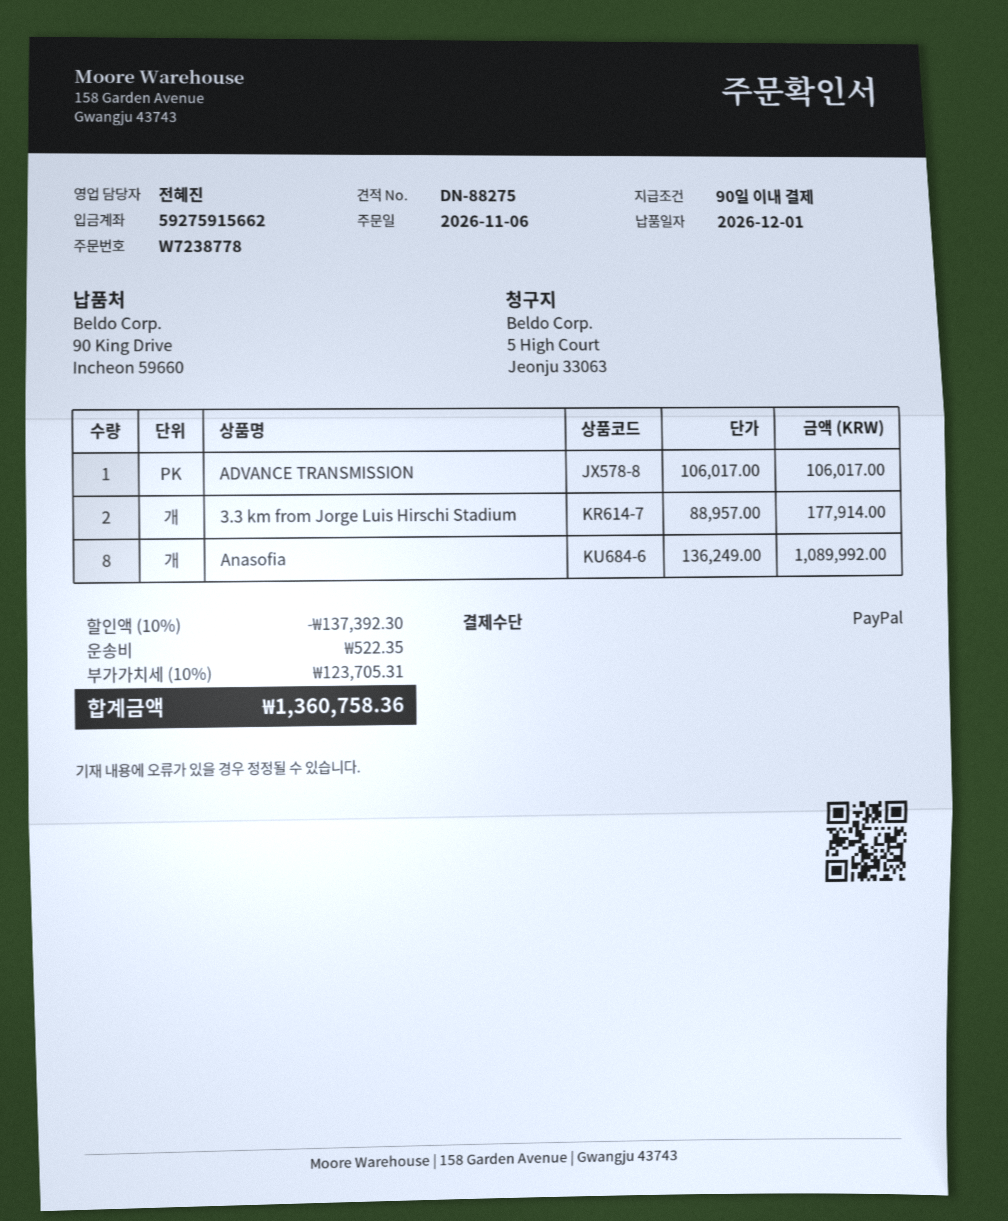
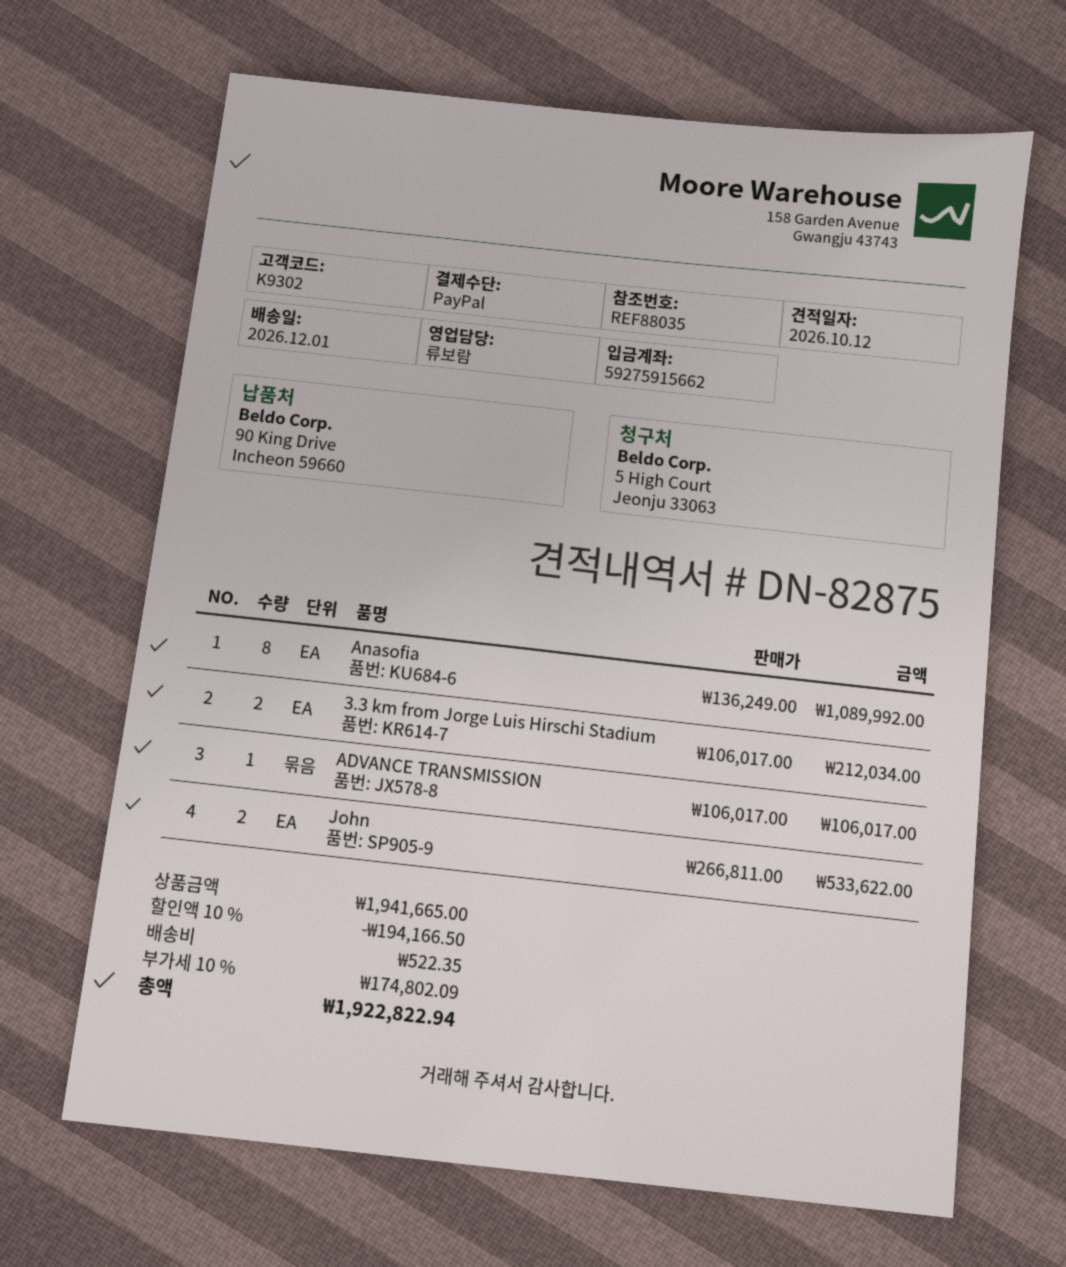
quote number: DN-88275 -> DN-82875
sales rep: 전혜진 -> 류보람
3.3 km from Jorge Luis Hirschi Stadium: 2 x 88957.00 = 177914.00 -> 2 x 106017.00 = 212034.00
John: none -> 2 x 266811.00 = 533622.00
discount: 10% = 137392.30 -> 10% = 194166.50
tax: 10% = 123705.31 -> 10% = 174802.09
total: 1360758.36 -> 1922822.94

